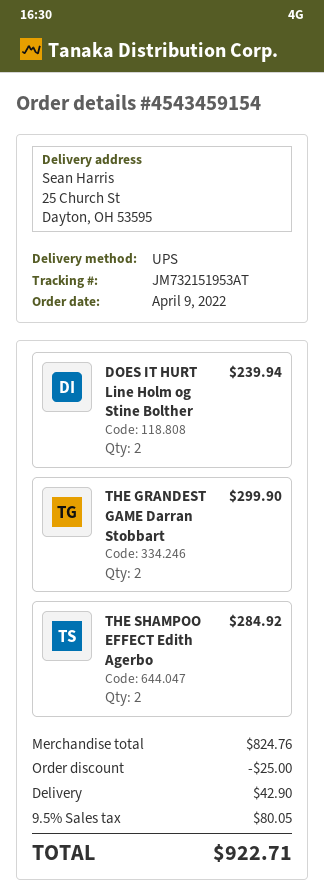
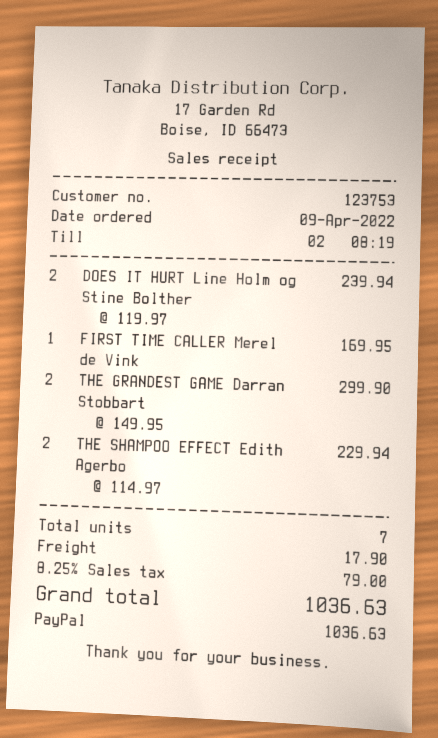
THE SHAMPOO EFFECT Edith Agerbo: 2 for 284.92 -> 2 for 229.94
FIRST TIME CALLER Merel de Vink: none -> 1 for 169.95
discount: 25.00 -> none
shipping: 42.90 -> 17.90
tax: 9.5% = 80.05 -> 8.25% = 79.00
total: 922.71 -> 1036.63

